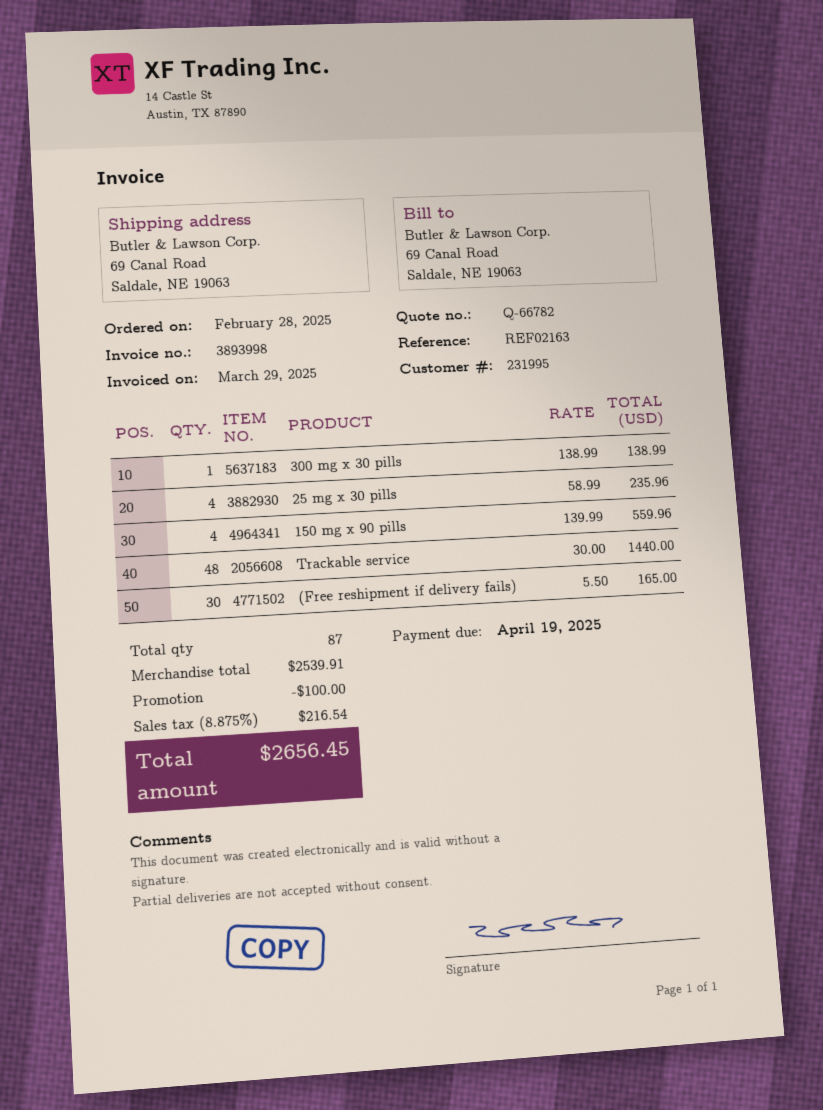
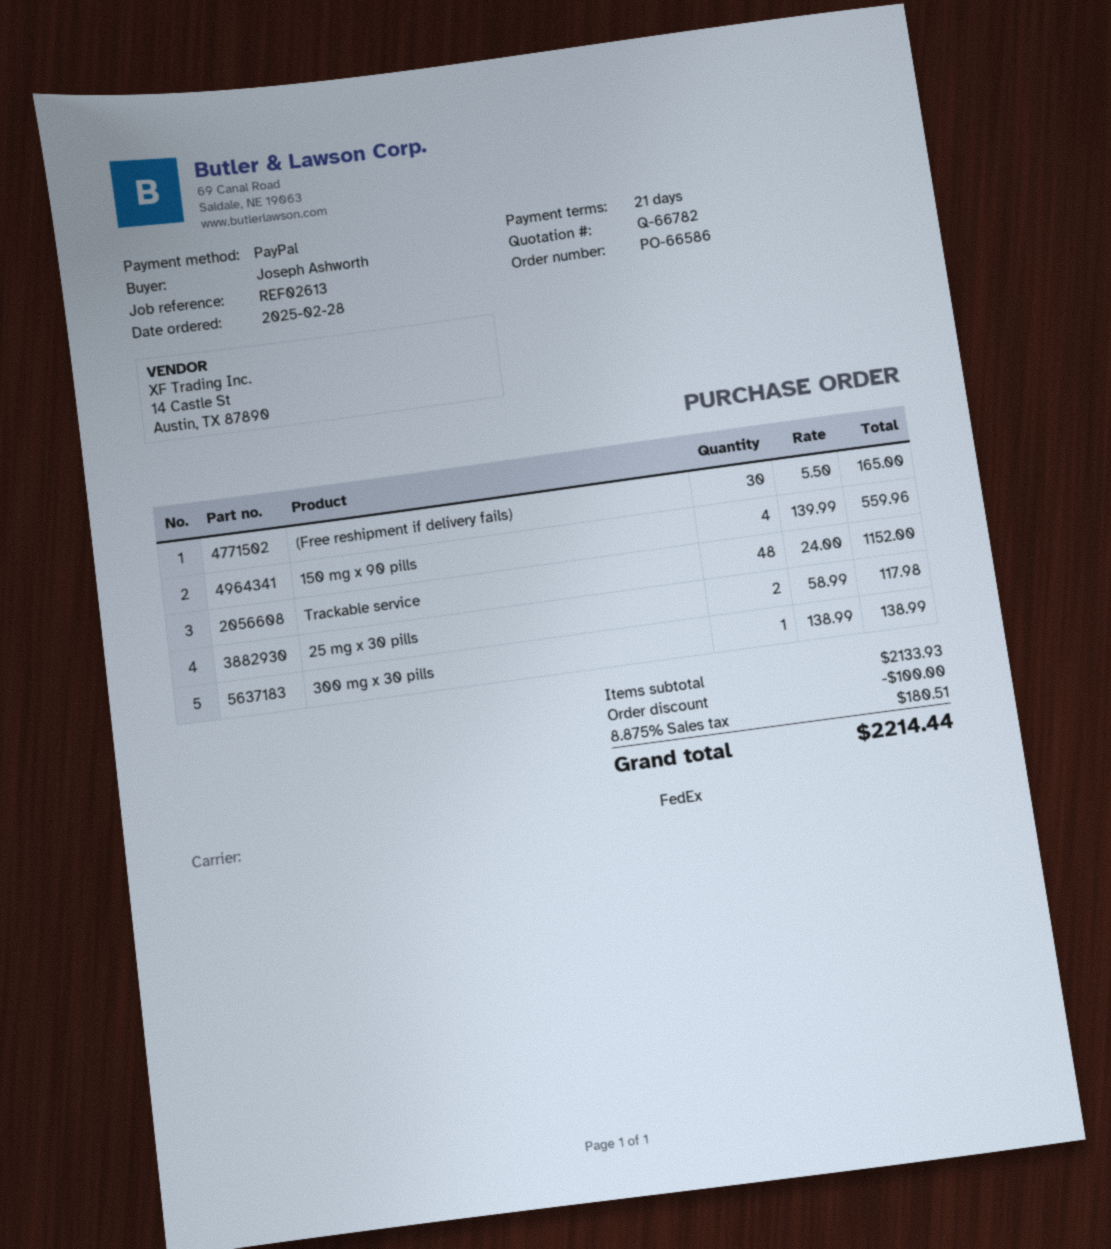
reference: REF02163 -> REF02613
25 mg x 30 pills: 4 x 58.99 = 235.96 -> 2 x 58.99 = 117.98
Trackable service: 48 x 30.00 = 1440.00 -> 48 x 24.00 = 1152.00
subtotal: 2539.91 -> 2133.93
tax: 8.875% = 216.54 -> 8.875% = 180.51
total: 2656.45 -> 2214.44

